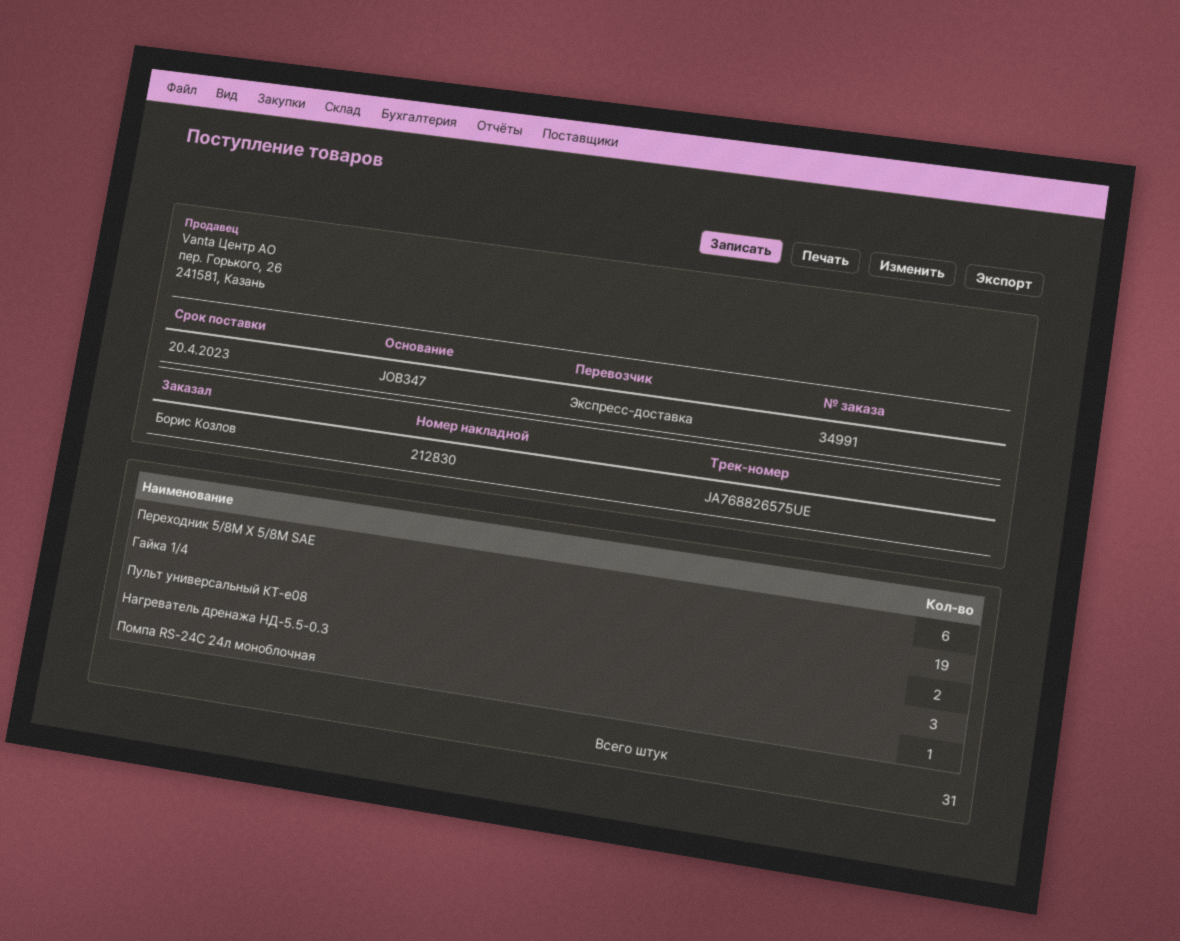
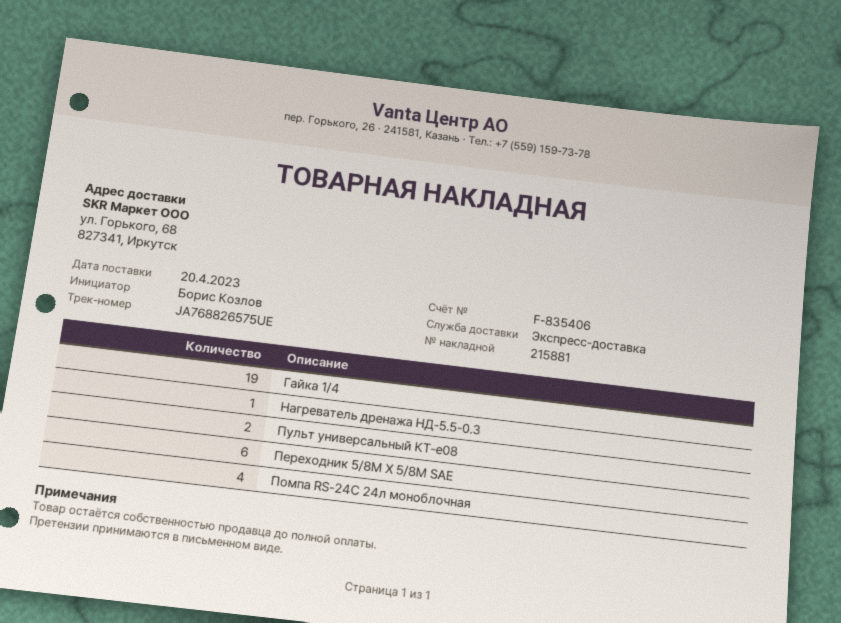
delivery note number: 212830 -> 215881
Нагреватель дренажа НД-5.5-0.3: 3 -> 1
Помпа RS-24C 24л моноблочная: 1 -> 4

